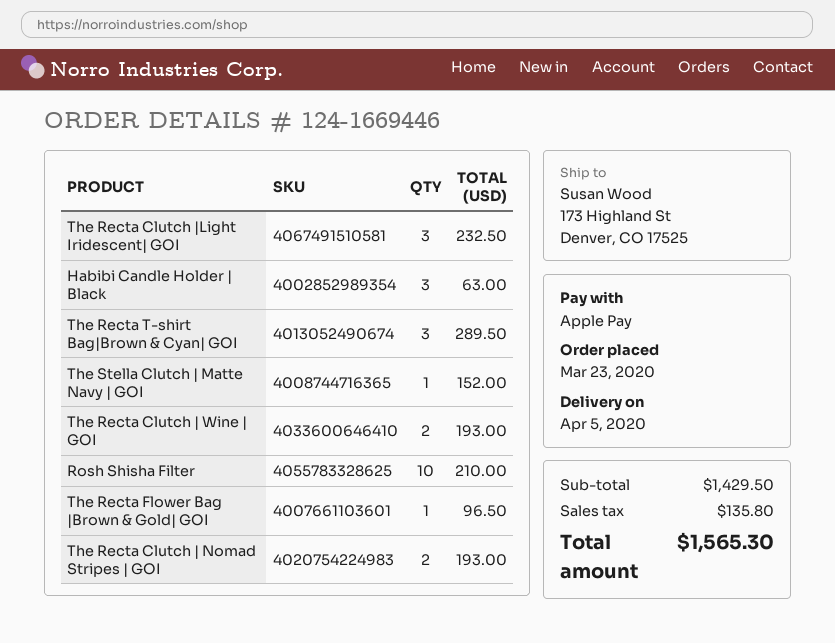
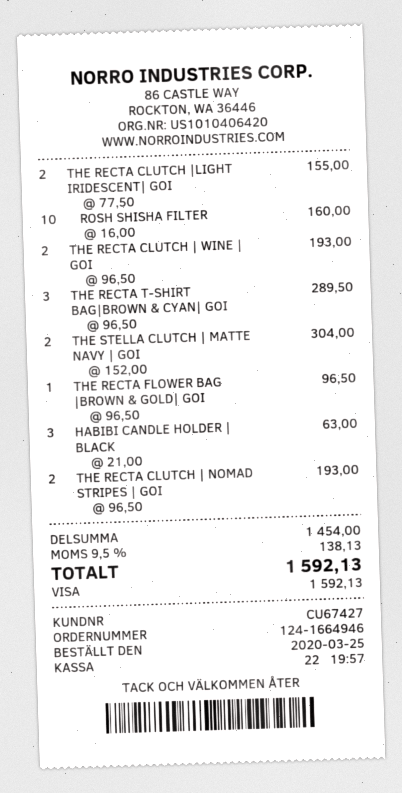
order number: 124-1669446 -> 124-1664946
order date: 2020-03-23 -> 2020-03-25
payment method: Apple Pay -> Visa
The Recta Clutch |Light Iridescent| GOI: 3 for 232.50 -> 2 for 155.00
The Stella Clutch | Matte Navy | GOI: 1 for 152.00 -> 2 for 304.00
Rosh Shisha Filter: 10 for 210.00 -> 10 for 160.00
subtotal: 1429.50 -> 1454.00
tax: 135.80 -> 138.13
total: 1565.30 -> 1592.13

